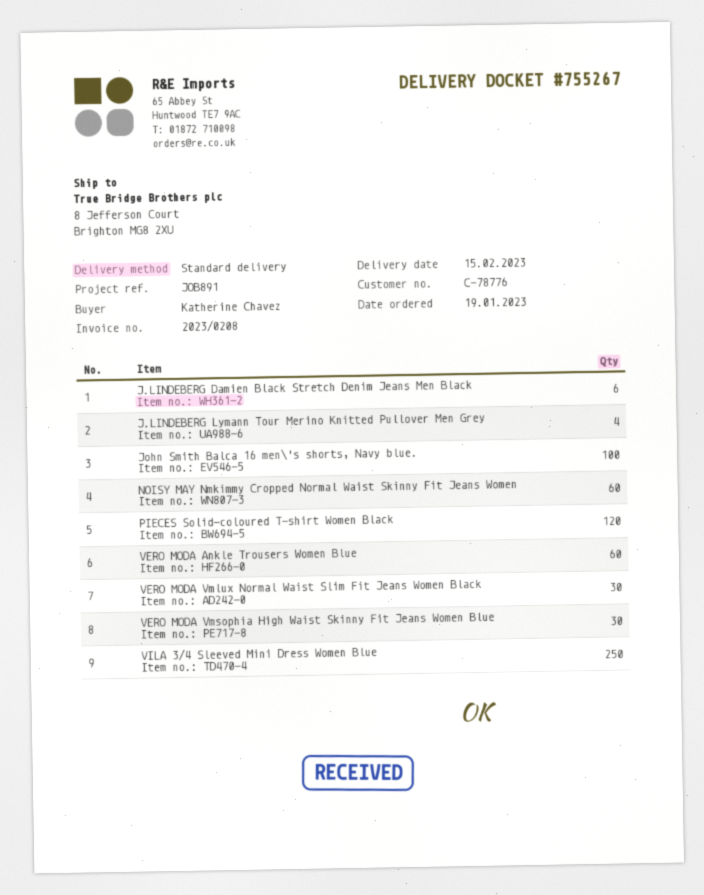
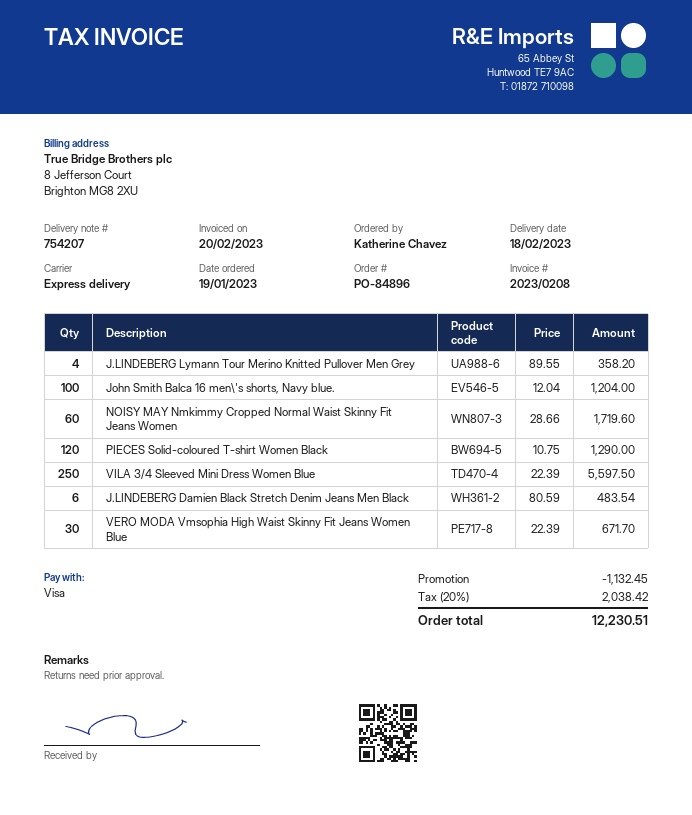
delivery note number: 755267 -> 754207
delivery date: 2023-02-15 -> 2023-02-18
shipping method: standard -> express
VERO MODA Ankle Trousers Women Blue: 60 -> none
VERO MODA Vmlux Normal Waist Slim Fit Jeans Women Black: 30 -> none

